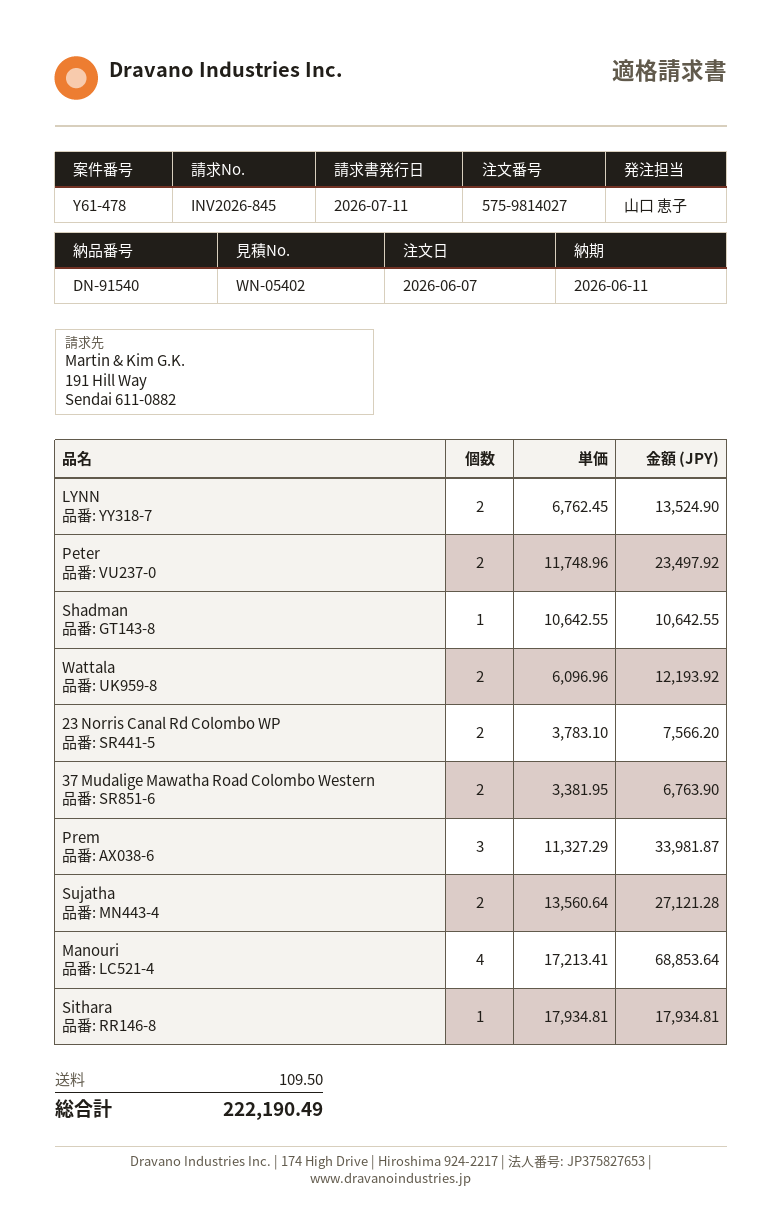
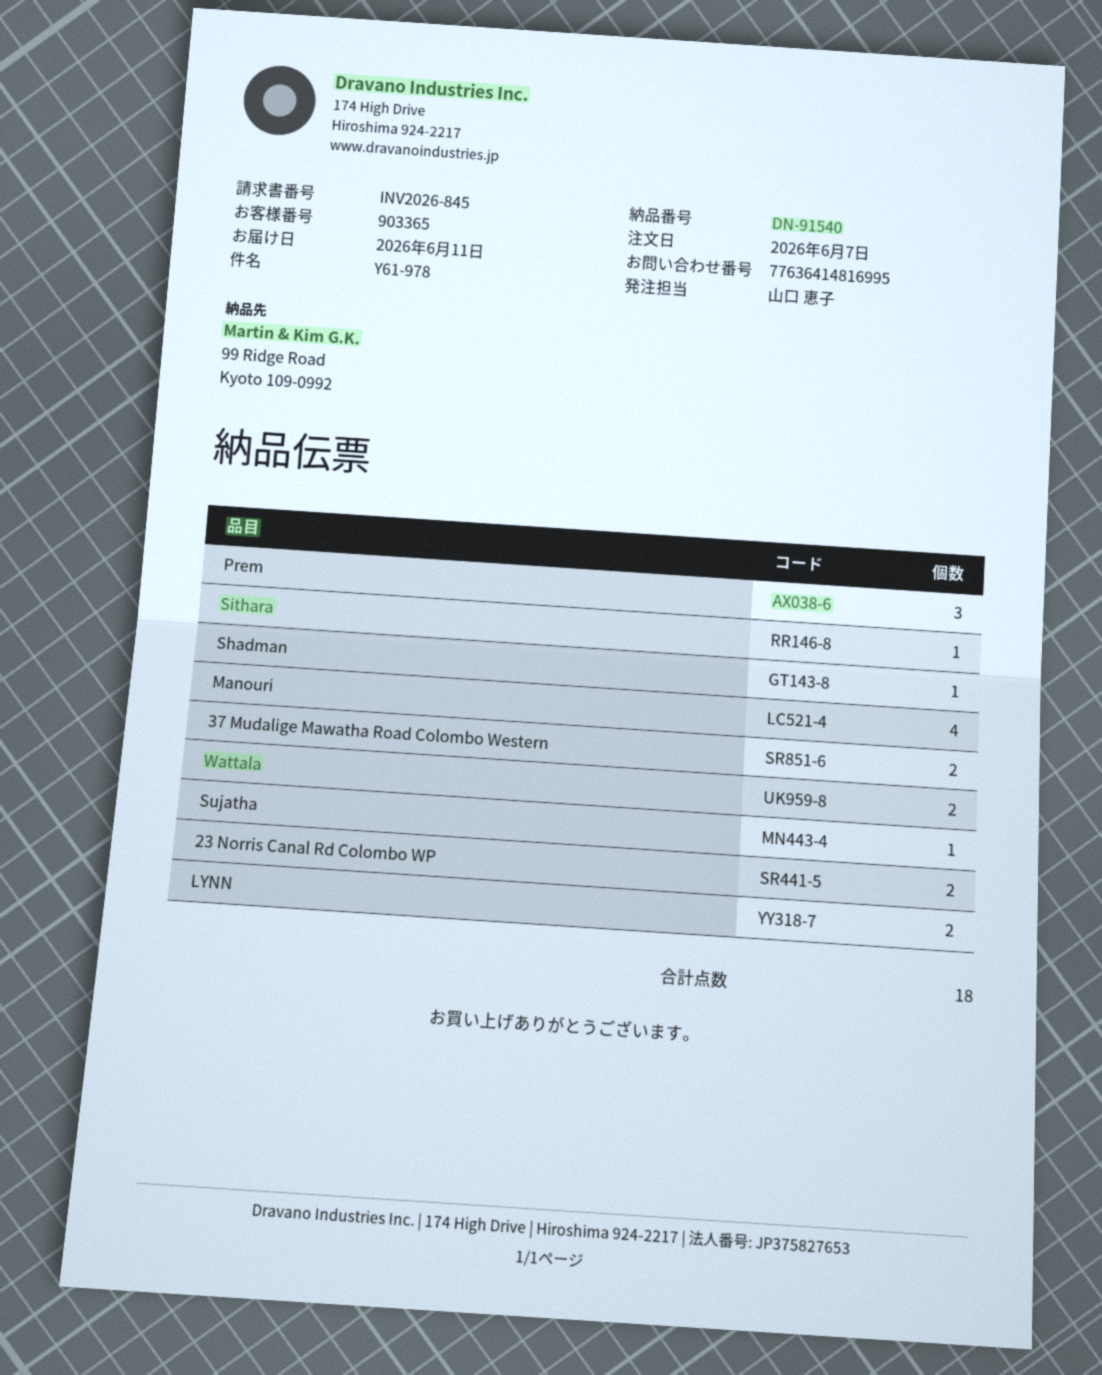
reference: Y61-478 -> Y61-978
Peter: 2 -> none
Sujatha: 2 -> 1

